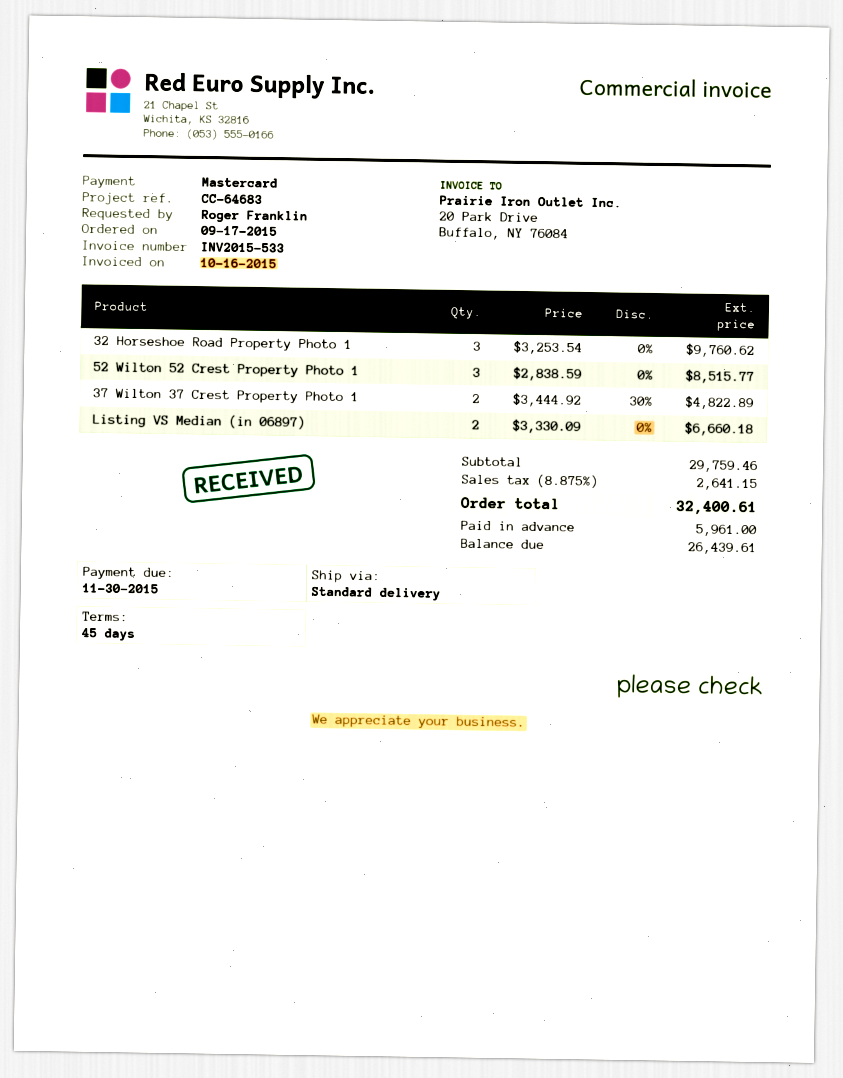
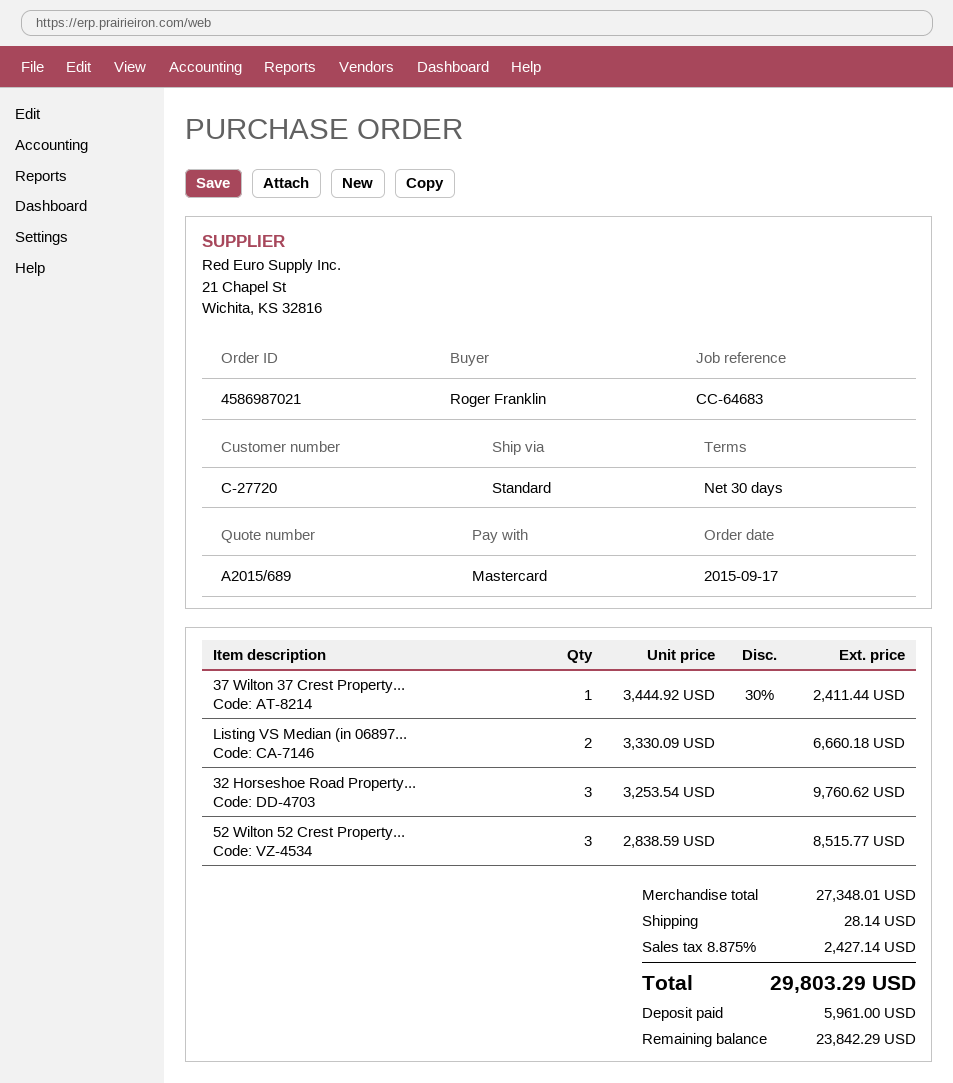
payment terms: 45 days -> 30 days
37 Wilton 37 Crest Property Photo 1: 2 x 3444.92 - 30% = 4822.89 -> 1 x 3444.92 - 30% = 2411.44
subtotal: 29759.46 -> 27348.01
shipping: none -> 28.14
tax: 8.875% = 2641.15 -> 8.875% = 2427.14
total: 32400.61 -> 29803.29
balance: 26439.61 -> 23842.29

